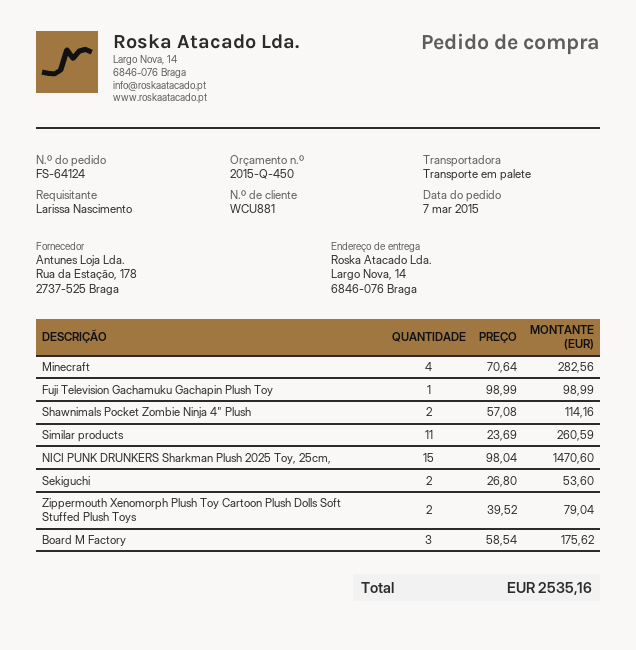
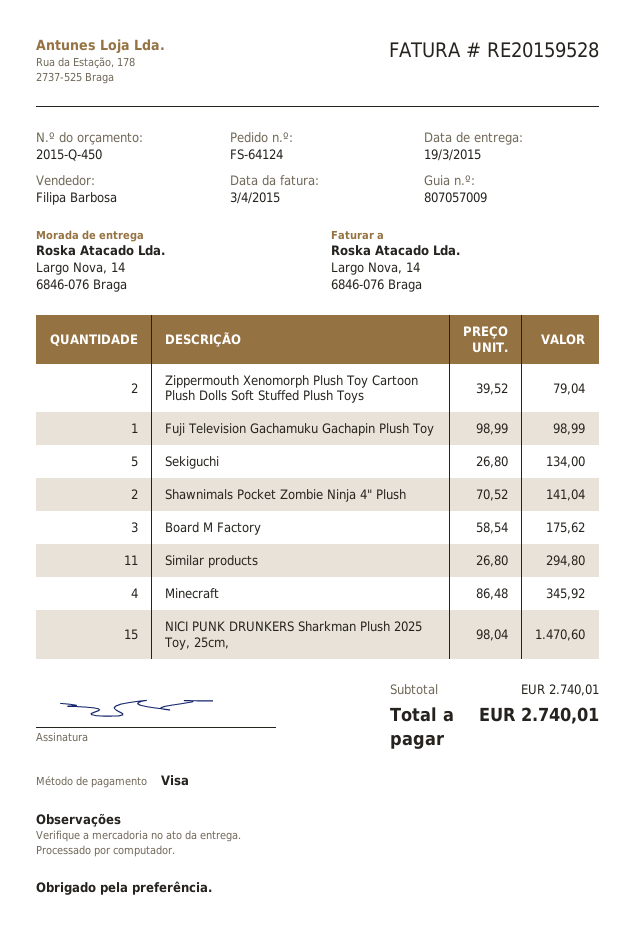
Minecraft: 4 x 70.64 = 282.56 -> 4 x 86.48 = 345.92
Shawnimals Pocket Zombie Ninja 4" Plush: 2 x 57.08 = 114.16 -> 2 x 70.52 = 141.04
Similar products: 11 x 23.69 = 260.59 -> 11 x 26.80 = 294.80
Sekiguchi: 2 x 26.80 = 53.60 -> 5 x 26.80 = 134.00
total: 2535.16 -> 2740.01

